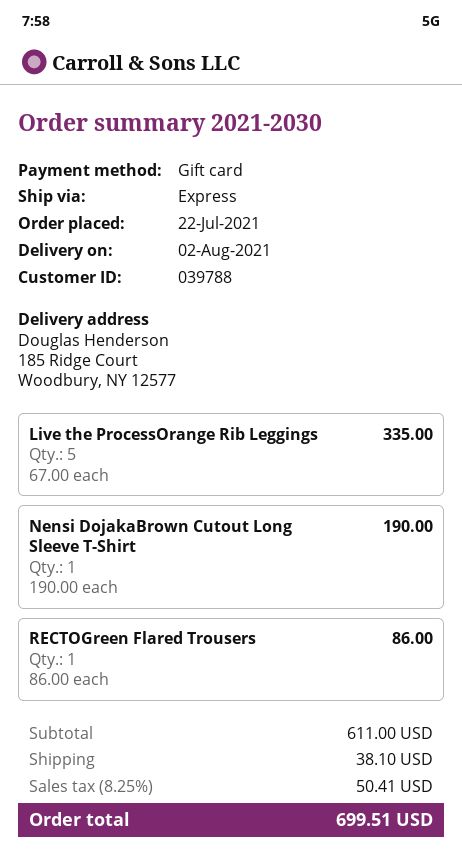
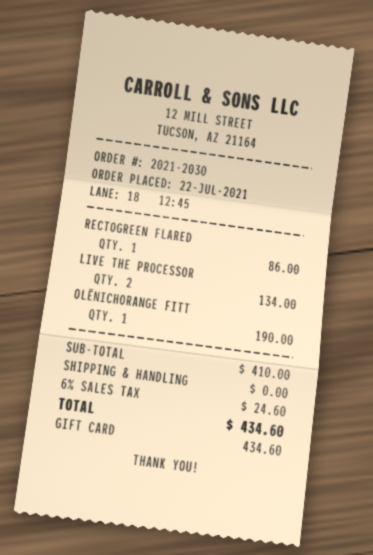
Live the ProcessOrange Rib Leggings: 5 for 335.00 -> 2 for 134.00
Nensi DojakaBrown Cutout Long Sleeve T-Shirt: 1 for 190.00 -> none
OLĒNICHORANGE FITT: none -> 1 for 190.00
subtotal: 611.00 -> 410.00
shipping: 38.10 -> 0.00
tax: 8.25% = 50.41 -> 6% = 24.60
total: 699.51 -> 434.60

